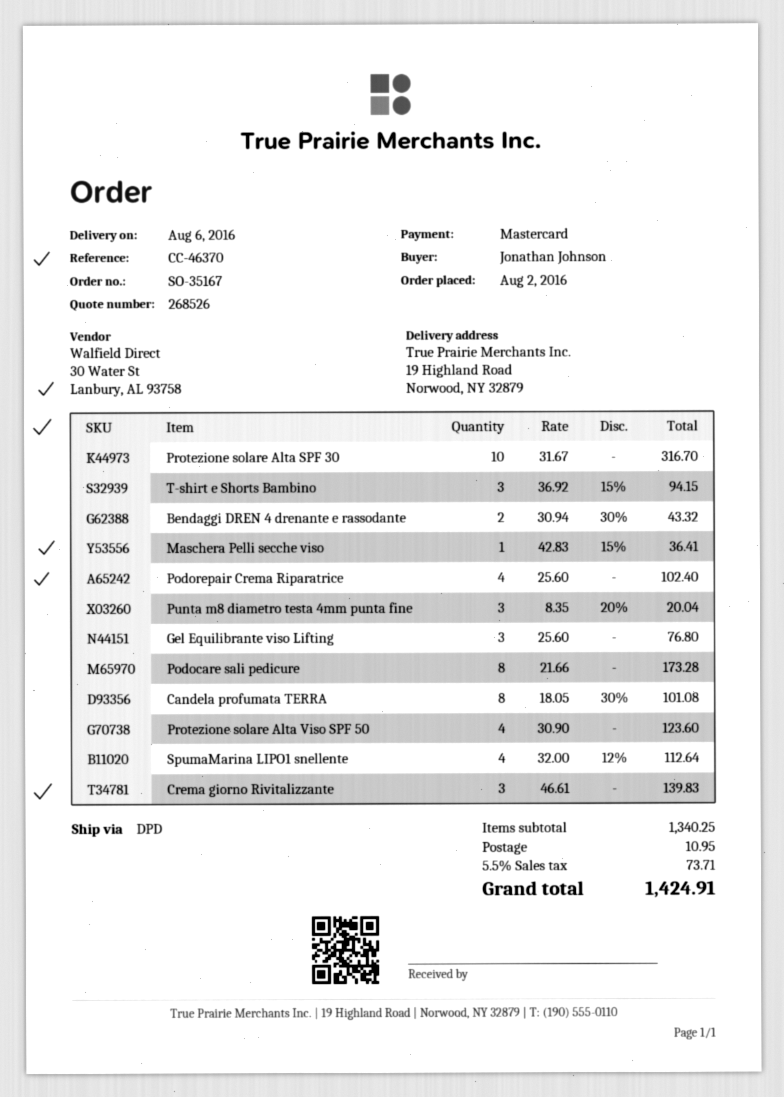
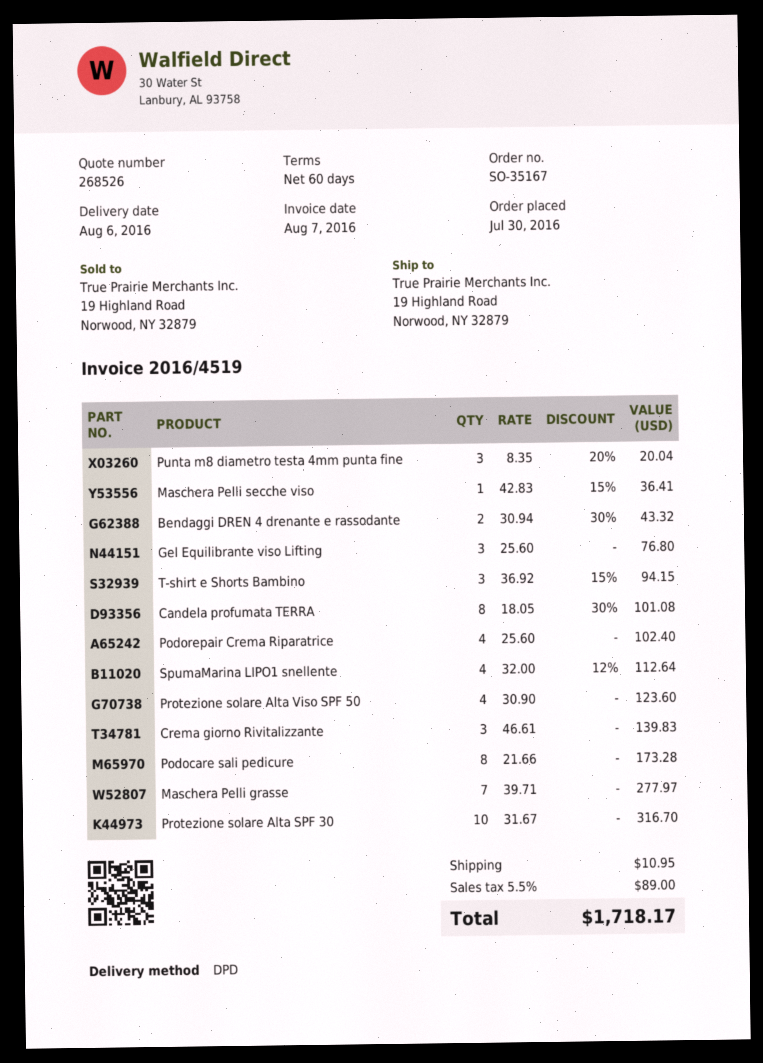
order date: 2016-08-02 -> 2016-07-30
Maschera Pelli grasse: none -> 7 x 39.71 = 277.97
tax: 5.5% = 73.71 -> 5.5% = 89.00
total: 1424.91 -> 1718.17

